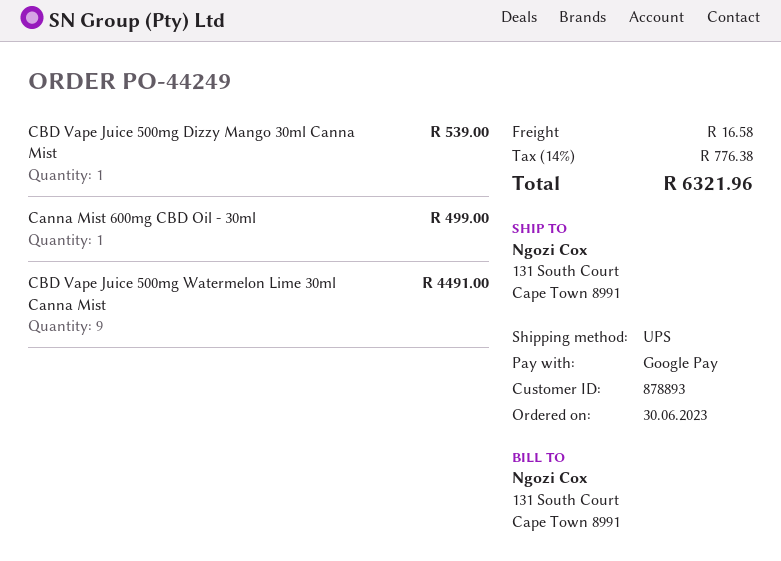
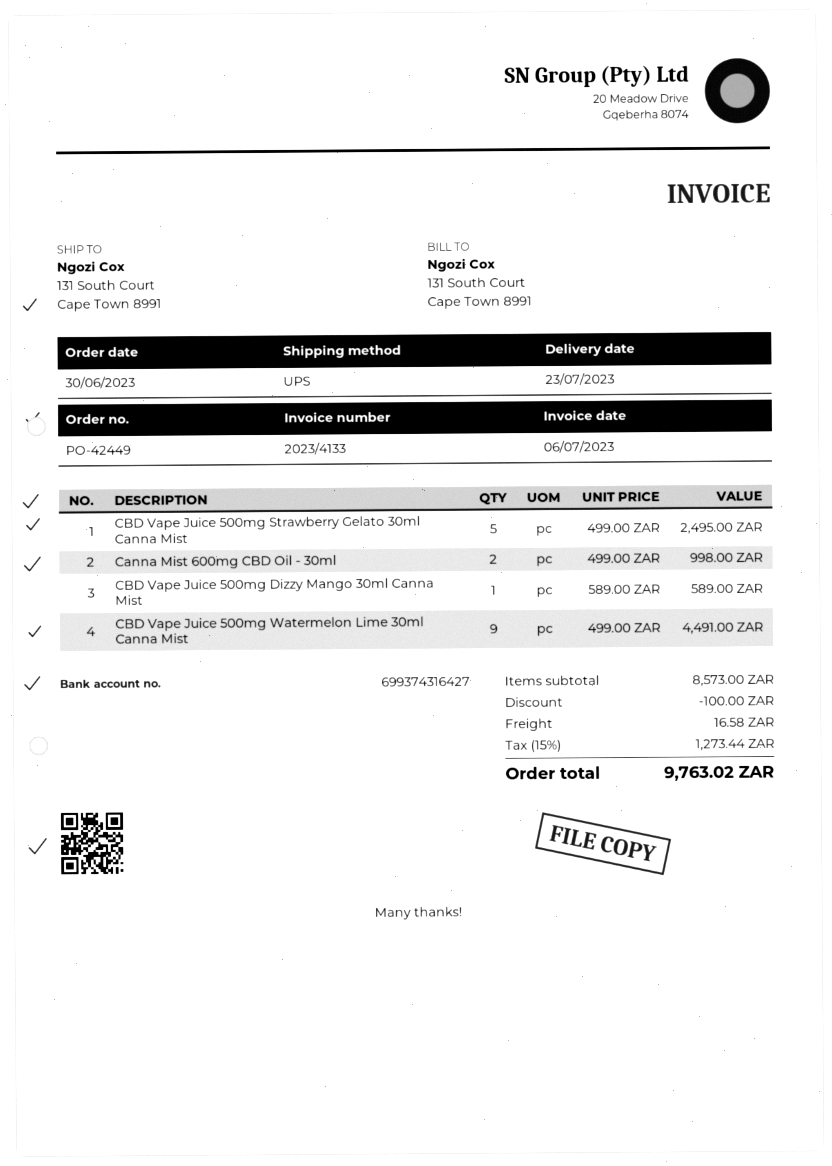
order number: PO-44249 -> PO-42449
CBD Vape Juice 500mg Dizzy Mango 30ml Canna Mist: 1 for 539.00 -> 1 for 589.00
Canna Mist 600mg CBD Oil - 30ml: 1 for 499.00 -> 2 for 998.00
CBD Vape Juice 500mg Strawberry Gelato 30ml Canna Mist: none -> 5 for 2495.00
discount: none -> 100.00
tax: 14% = 776.38 -> 15% = 1273.44
total: 6321.96 -> 9763.02

